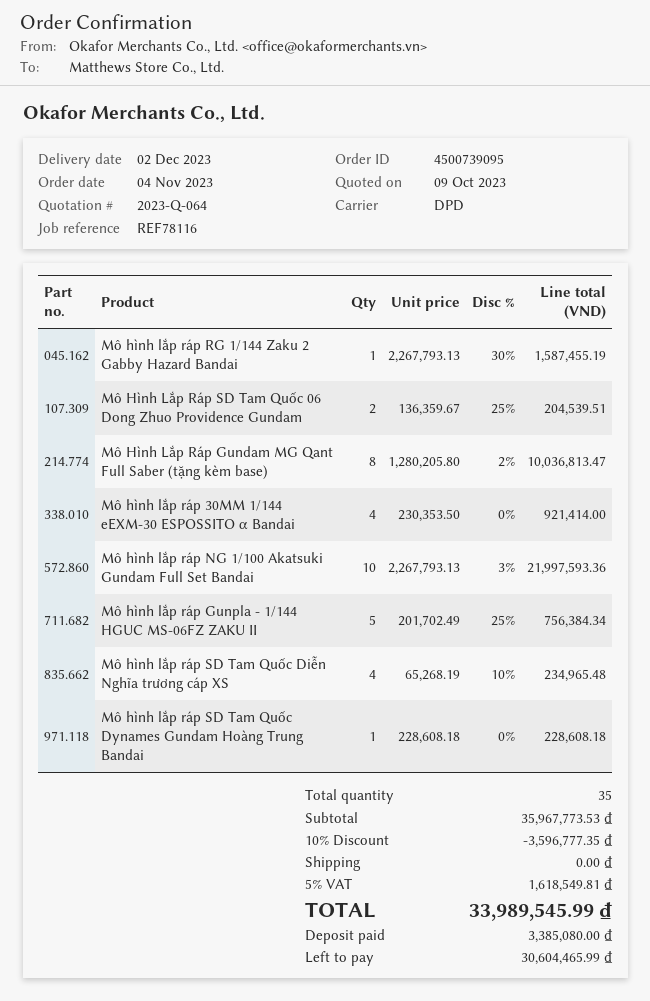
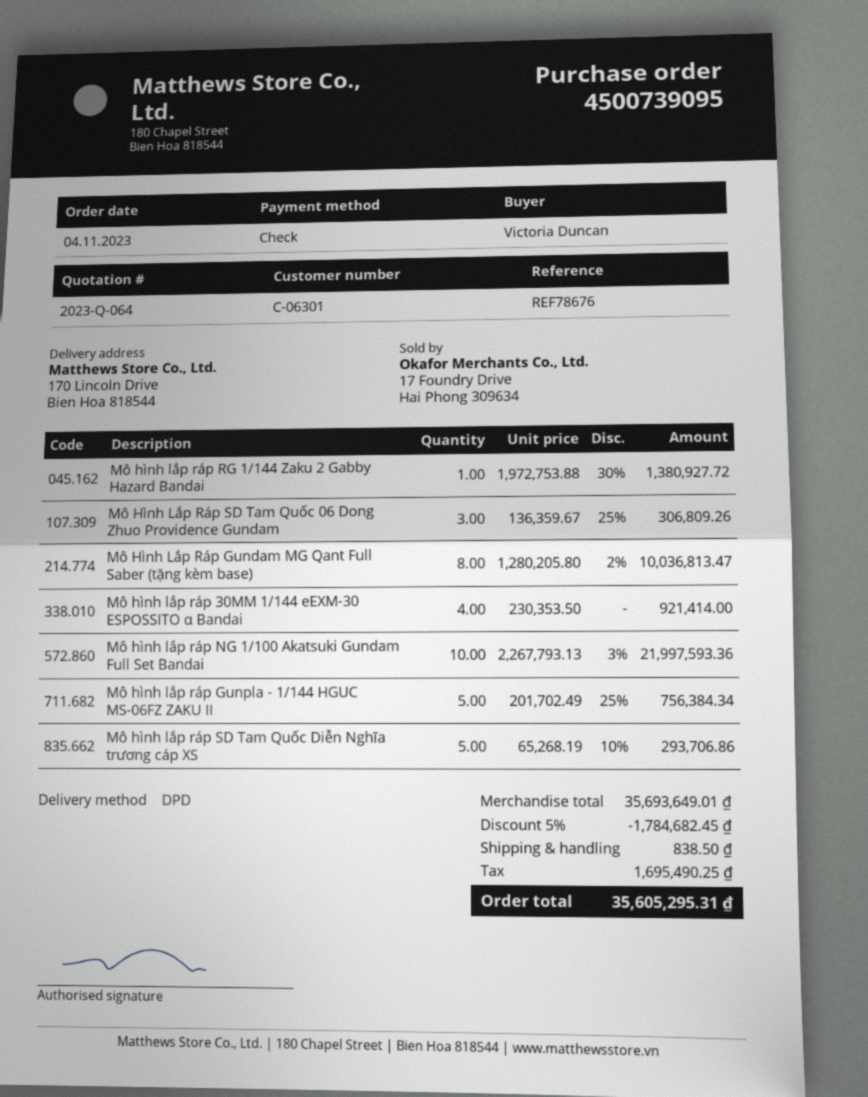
reference: REF78116 -> REF78676
Mô hình lắp ráp RG 1/144 Zaku 2 Gabby Hazard Bandai: 1 x 2267793.13 - 30% = 1587455.19 -> 1 x 1972753.88 - 30% = 1380927.72
Mô Hình Lắp Ráp SD Tam Quốc 06 Dong Zhuo Providence Gundam: 2 x 136359.67 - 25% = 204539.51 -> 3 x 136359.67 - 25% = 306809.26
Mô hình lắp ráp SD Tam Quốc Diễn Nghĩa trương cáp XS: 4 x 65268.19 - 10% = 234965.48 -> 5 x 65268.19 - 10% = 293706.86
Mô hình lắp ráp SD Tam Quốc Dynames Gundam Hoàng Trung Bandai: 1 x 228608.18 = 228608.18 -> none
subtotal: 35967773.53 -> 35693649.01
discount: 10% = 3596777.35 -> 5% = 1784682.45
shipping: 0.00 -> 838.50
tax: 1618549.81 -> 1695490.25
total: 33989545.99 -> 35605295.31

